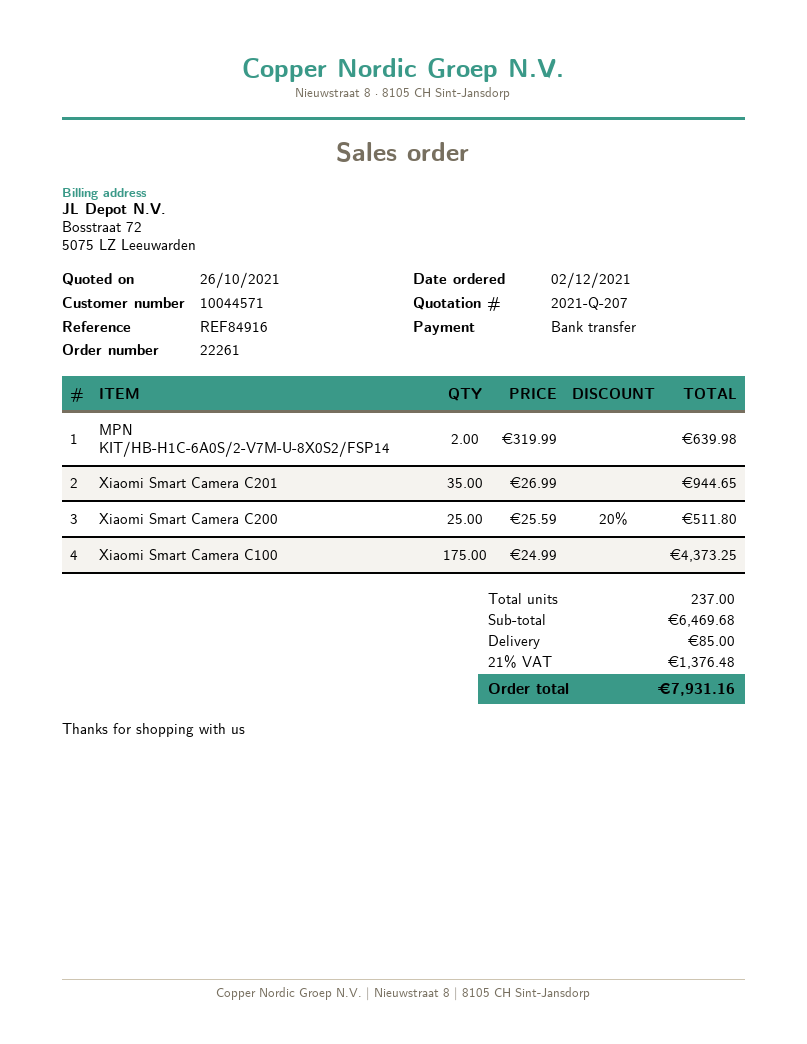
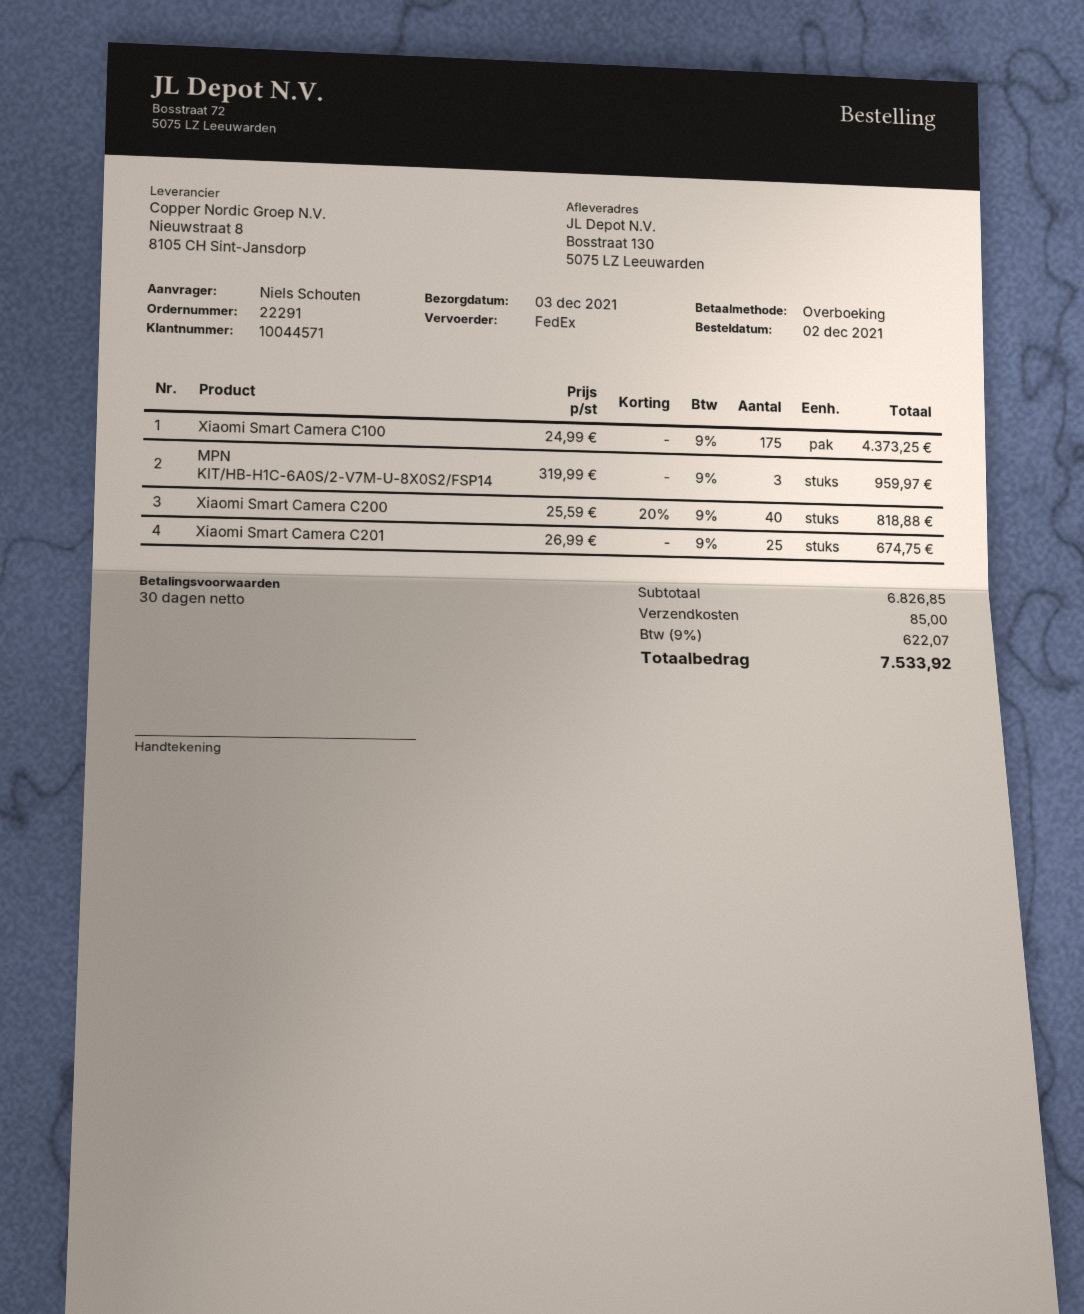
order number: 22261 -> 22291
MPN KIT/HB-H1C-6A0S/2-V7M-U-8X0S2/FSP14: 2 x 319.99 = 639.98 -> 3 x 319.99 = 959.97
Xiaomi Smart Camera C201: 35 x 26.99 = 944.65 -> 25 x 26.99 = 674.75
Xiaomi Smart Camera C200: 25 x 25.59 - 20% = 511.80 -> 40 x 25.59 - 20% = 818.88
subtotal: 6469.68 -> 6826.85
tax: 21% = 1376.48 -> 9% = 622.07
total: 7931.16 -> 7533.92

